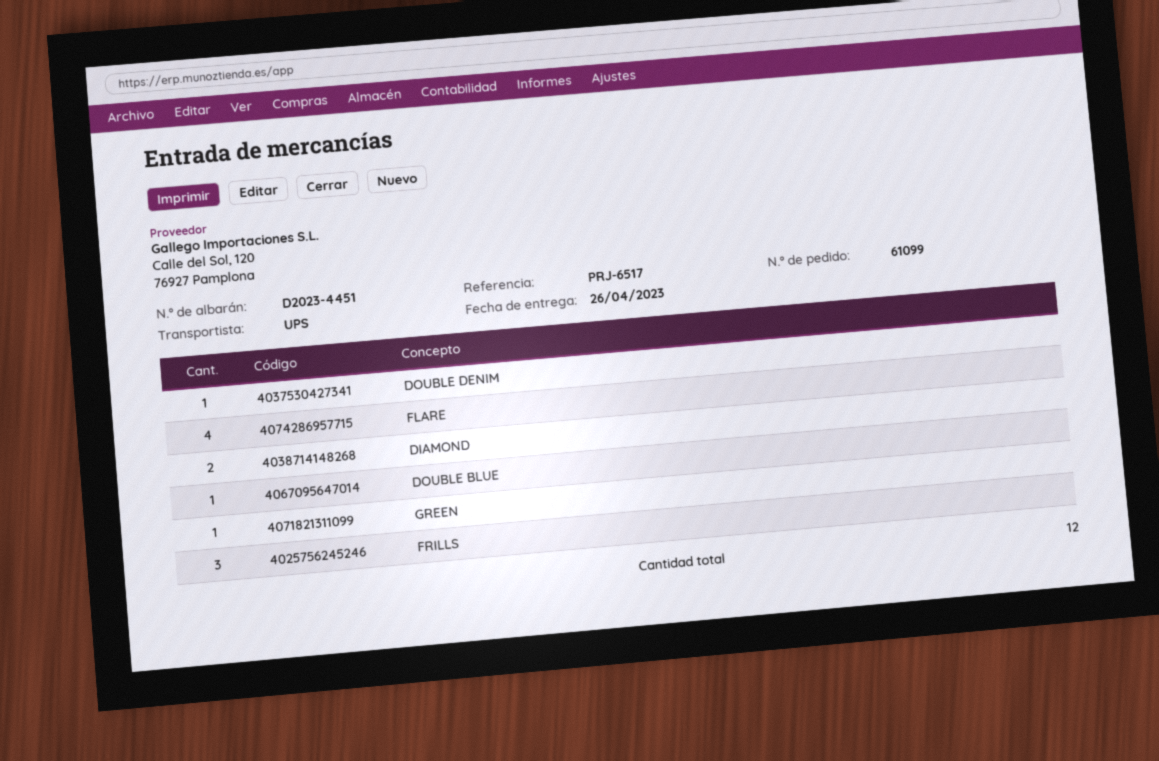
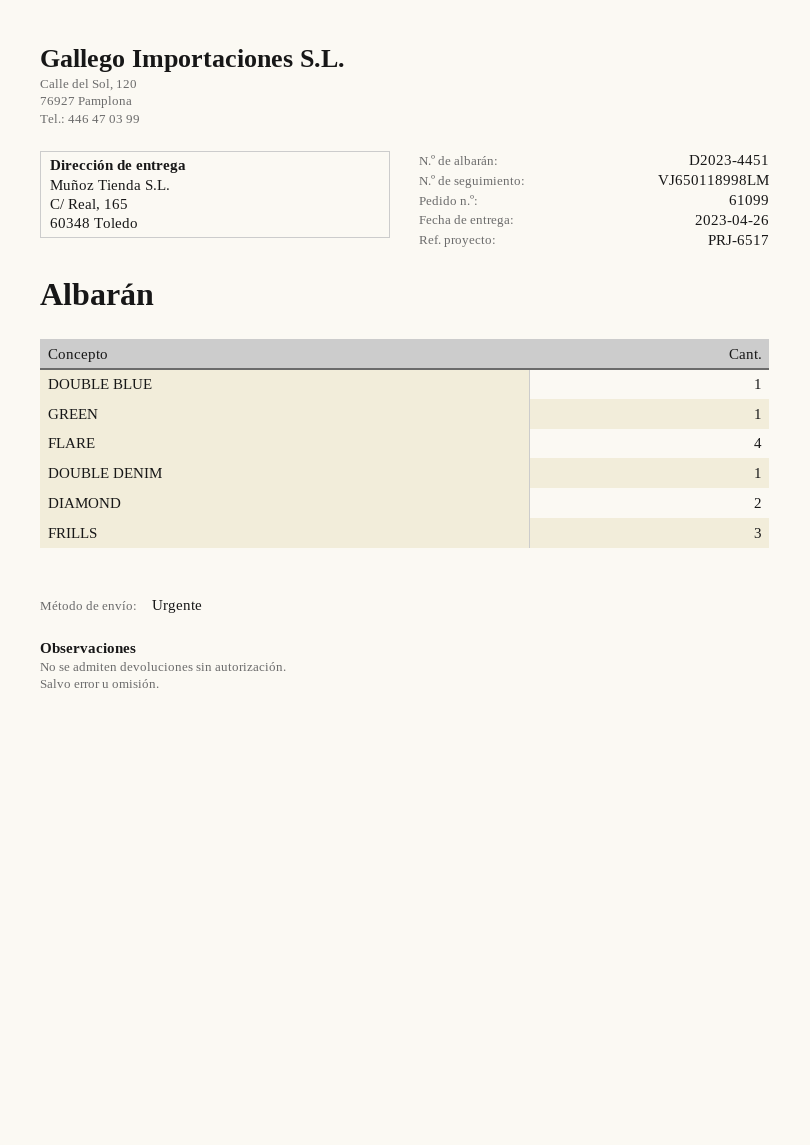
shipping method: UPS -> express

